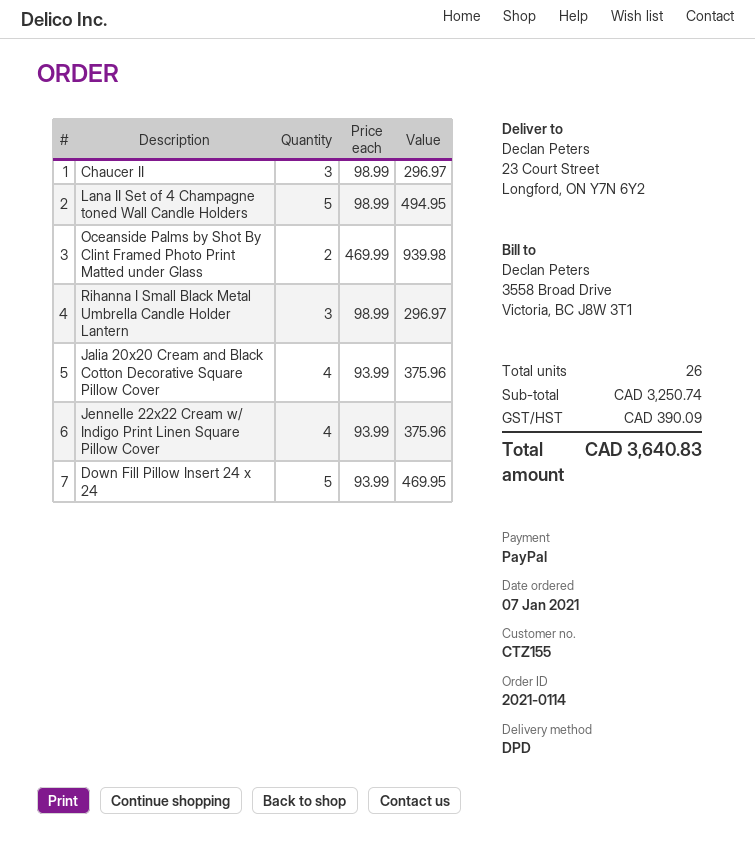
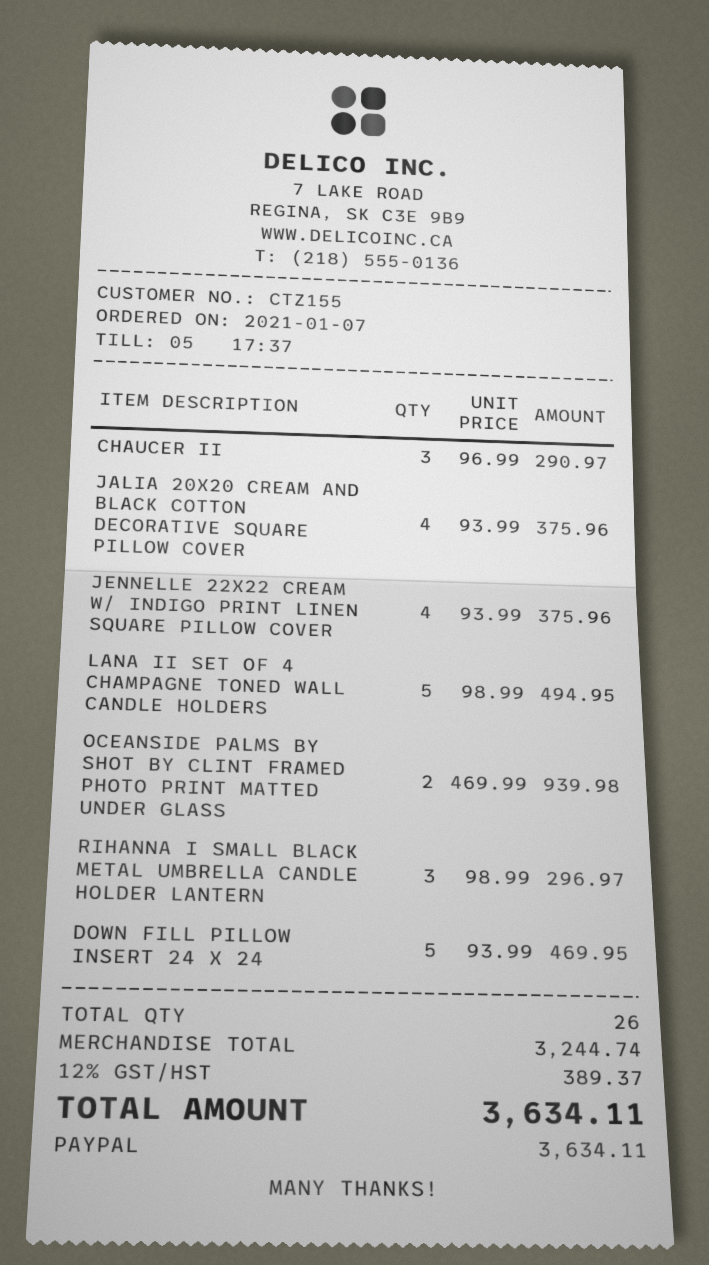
Chaucer II: 3 x 98.99 = 296.97 -> 3 x 96.99 = 290.97
subtotal: 3250.74 -> 3244.74
tax: 390.09 -> 389.37
total: 3640.83 -> 3634.11

